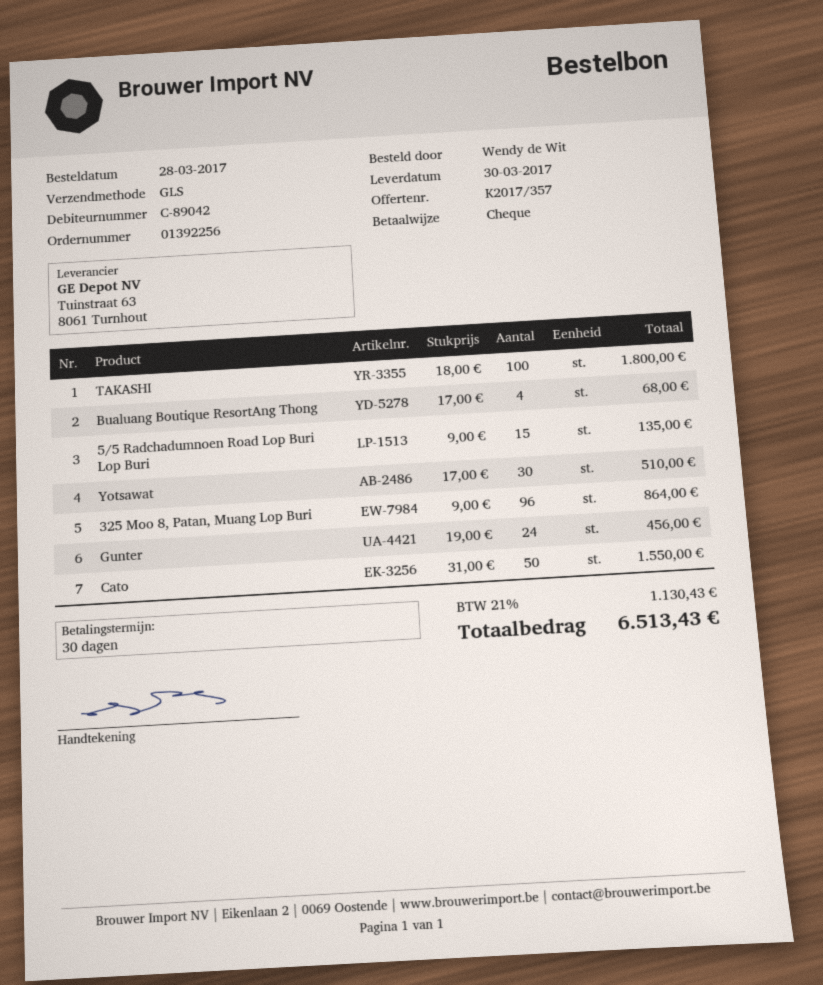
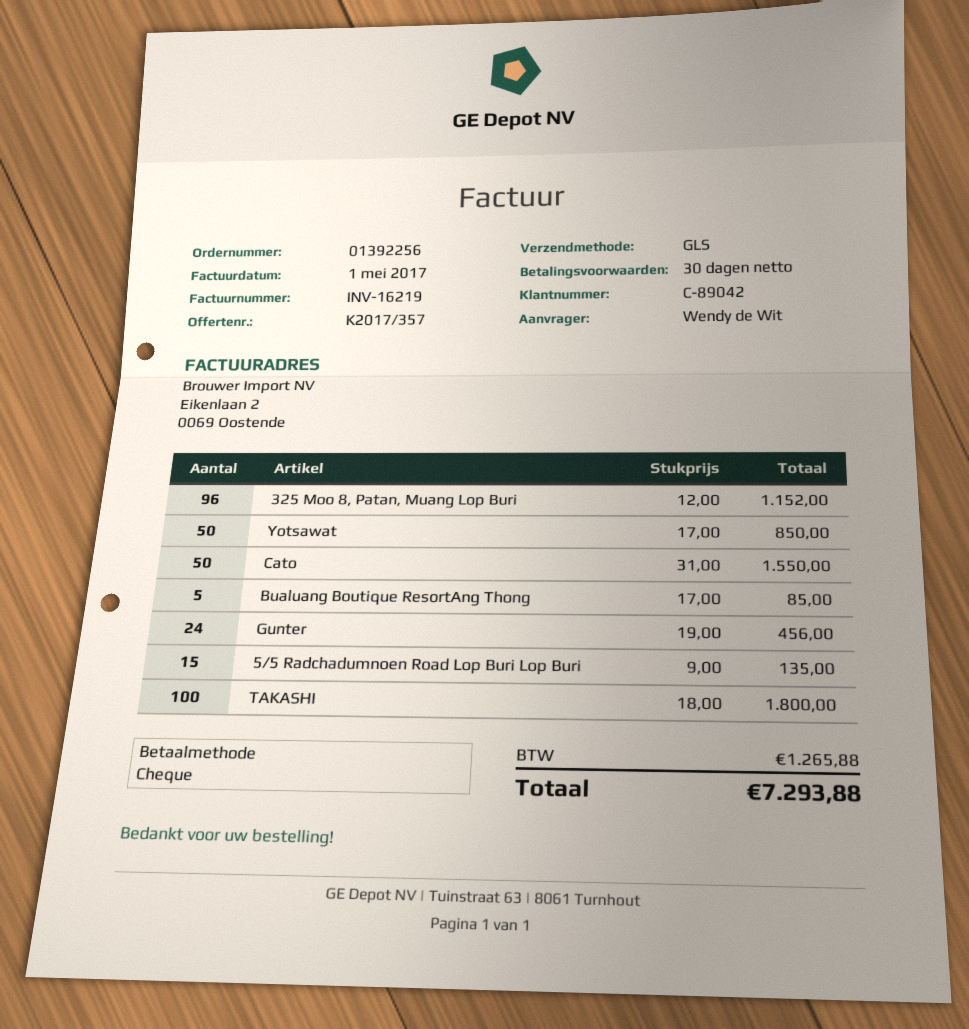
Bualuang Boutique ResortAng Thong: 4 x 17.00 = 68.00 -> 5 x 17.00 = 85.00
Yotsawat: 30 x 17.00 = 510.00 -> 50 x 17.00 = 850.00
325 Moo 8, Patan, Muang Lop Buri: 96 x 9.00 = 864.00 -> 96 x 12.00 = 1152.00
tax: 1130.43 -> 1265.88
total: 6513.43 -> 7293.88

